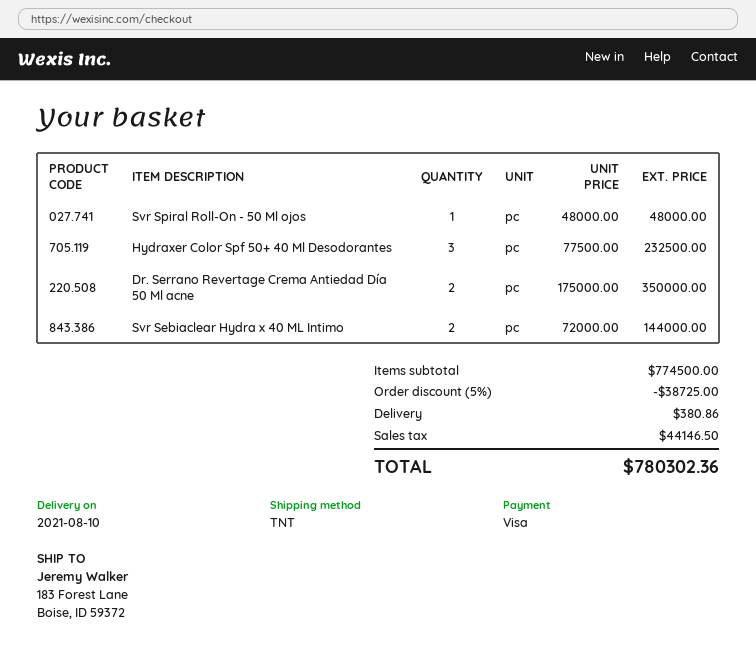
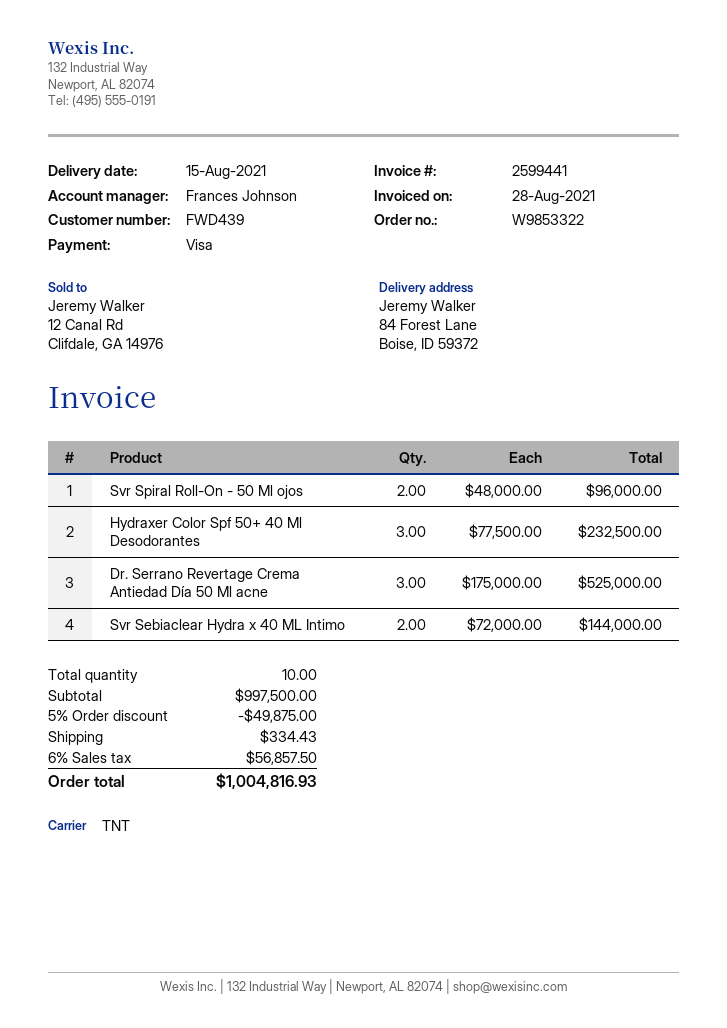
delivery date: 2021-08-10 -> 2021-08-15
ship to: 183 Forest Lane, Boise, ID 59372 -> 84 Forest Lane, Boise, ID 59372
Svr Spiral Roll-On - 50 Ml ojos: 1 x 48000.00 = 48000.00 -> 2 x 48000.00 = 96000.00
Dr. Serrano Revertage Crema Antiedad Día 50 Ml acne: 2 x 175000.00 = 350000.00 -> 3 x 175000.00 = 525000.00
subtotal: 774500.00 -> 997500.00
discount: 5% = 38725.00 -> 5% = 49875.00
shipping: 380.86 -> 334.43
tax: 44146.50 -> 56857.50
total: 780302.36 -> 1004816.93

